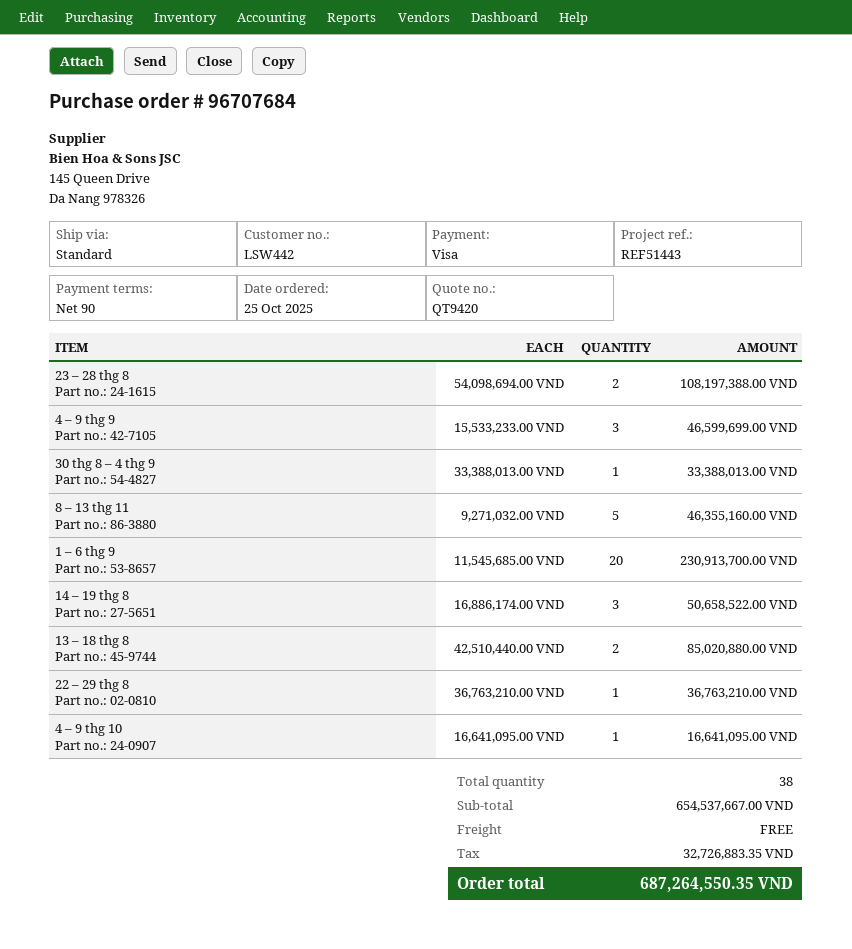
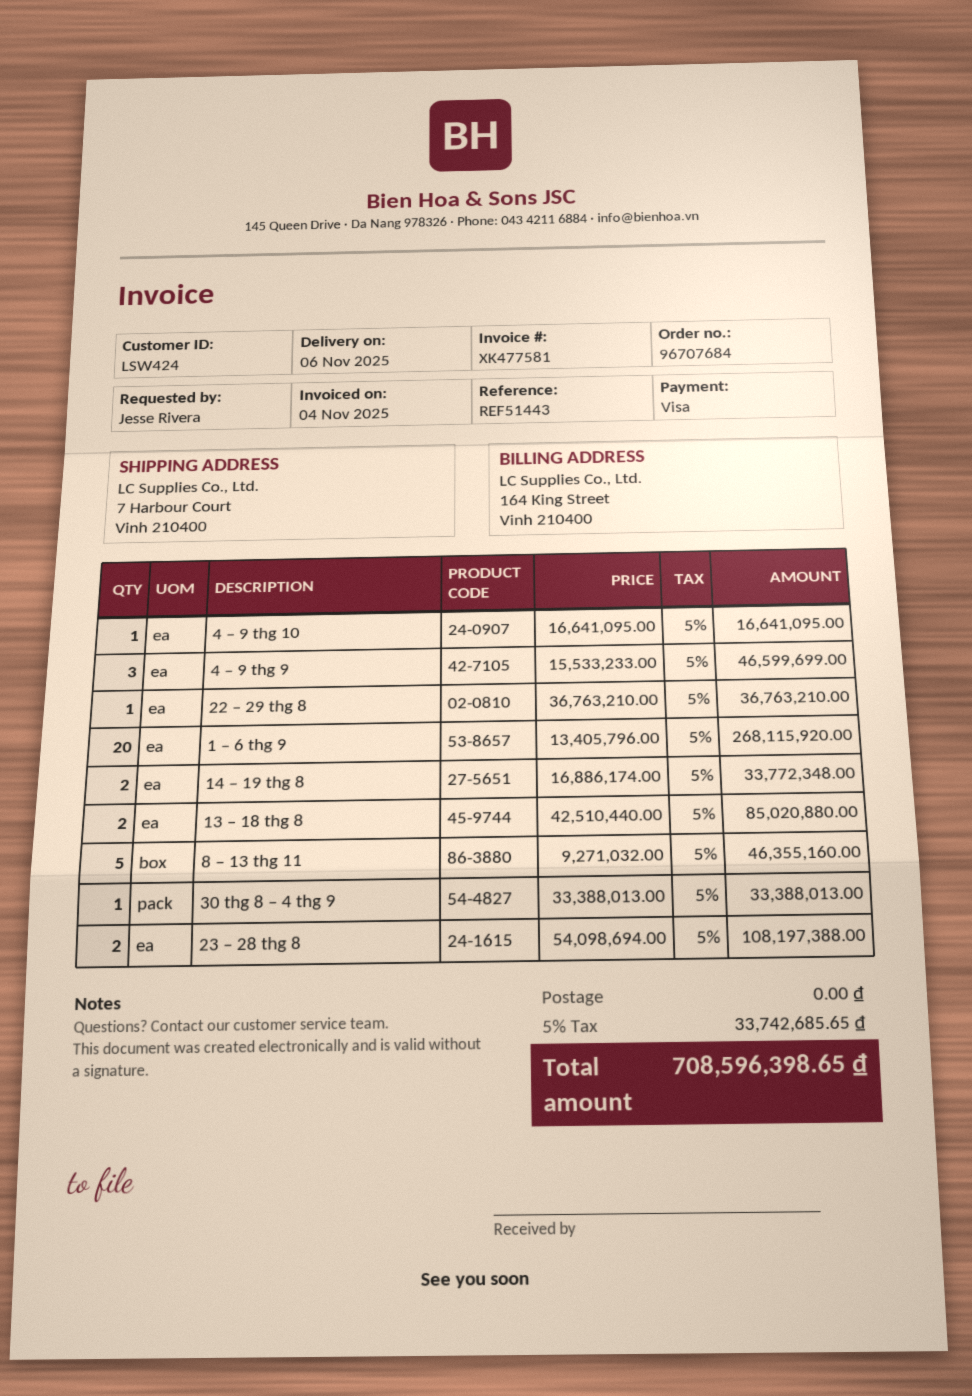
customer number: LSW442 -> LSW424
1 – 6 thg 9: 20 x 11545685.00 = 230913700.00 -> 20 x 13405796.00 = 268115920.00
14 – 19 thg 8: 3 x 16886174.00 = 50658522.00 -> 2 x 16886174.00 = 33772348.00
tax: 32726883.35 -> 33742685.65
total: 687264550.35 -> 708596398.65

